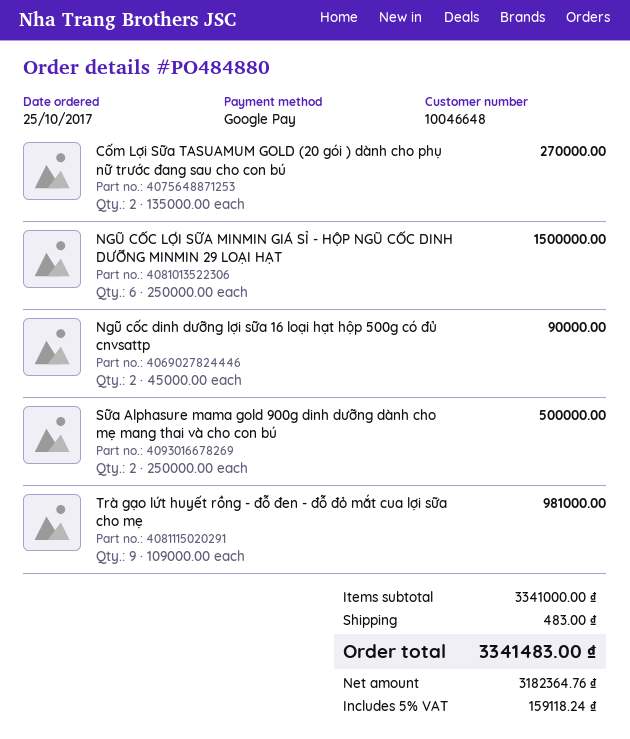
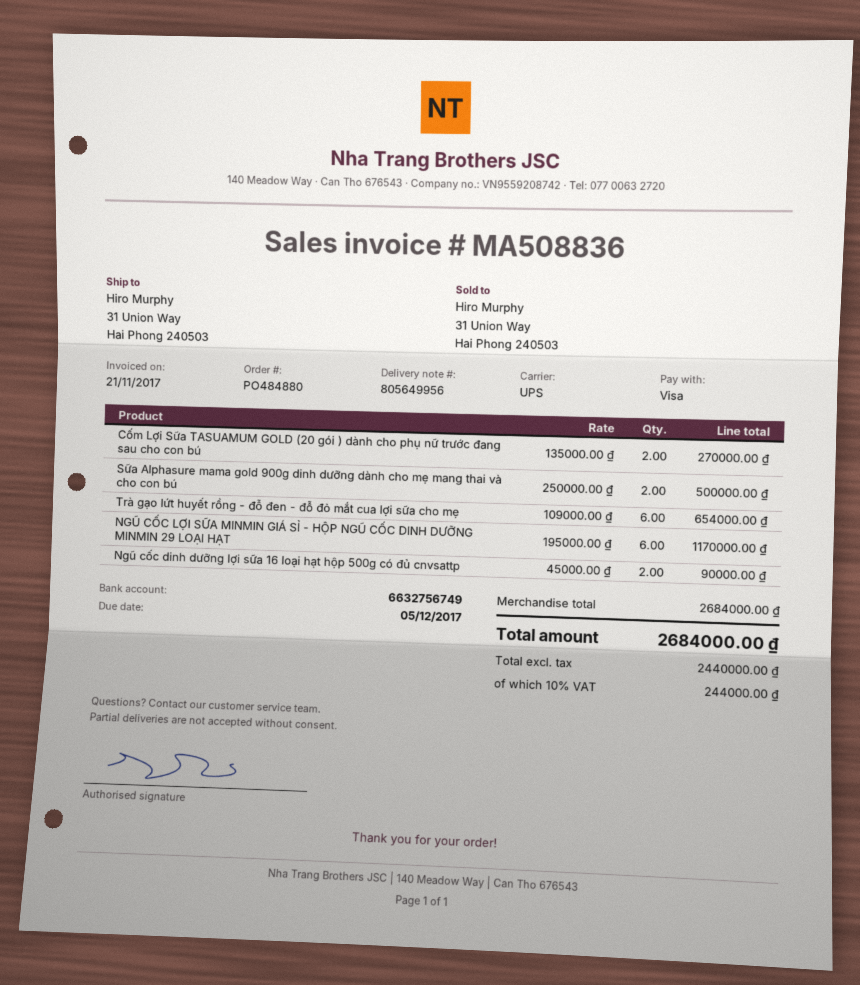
payment method: Google Pay -> Visa
NGŨ CỐC LỢI SỮA MINMIN GIÁ SỈ - HỘP NGŨ CỐC DINH DƯỠNG MINMIN 29 LOẠI HẠT: 6 x 250000.00 = 1500000.00 -> 6 x 195000.00 = 1170000.00
Trà gạo lứt huyết rồng - đỗ đen - đỗ đỏ mắt cua lợi sữa cho mẹ: 9 x 109000.00 = 981000.00 -> 6 x 109000.00 = 654000.00
subtotal: 3341000.00 -> 2684000.00
shipping: 483.00 -> none
net: 3182364.76 -> 2440000.00
tax: 5% = 159118.24 -> 10% = 244000.00
total: 3341483.00 -> 2684000.00

